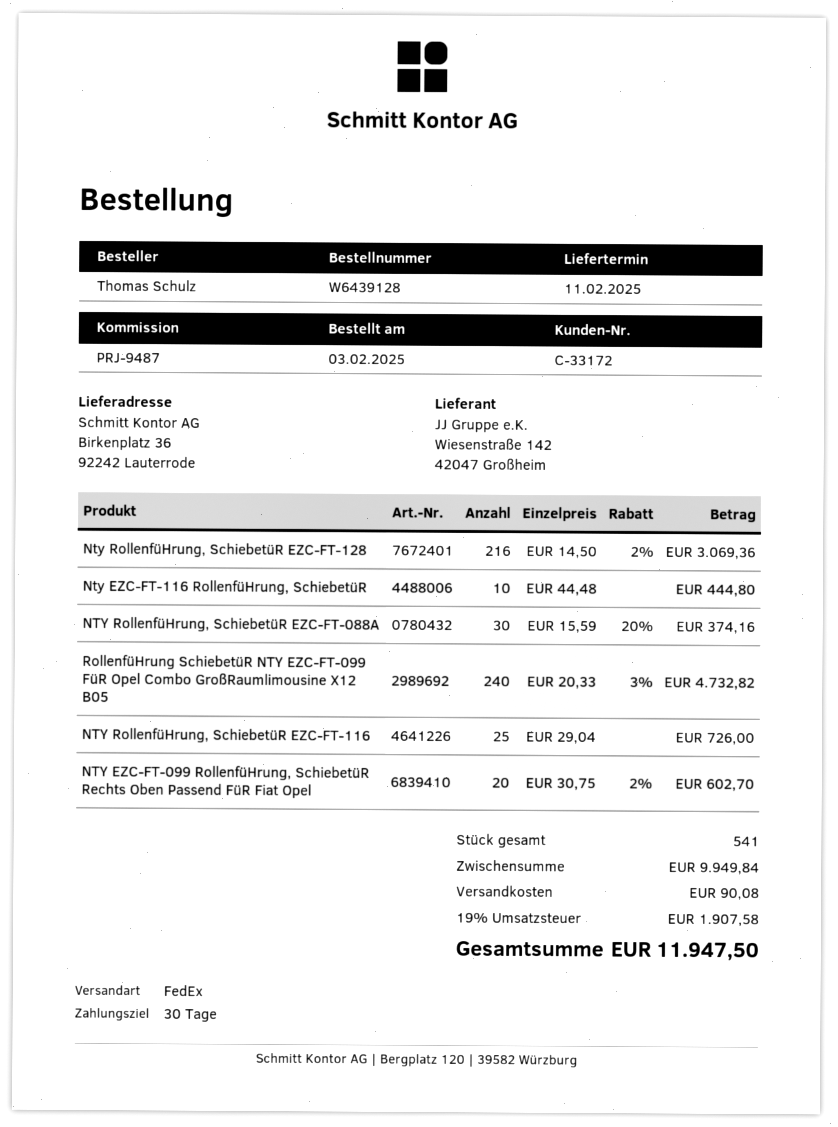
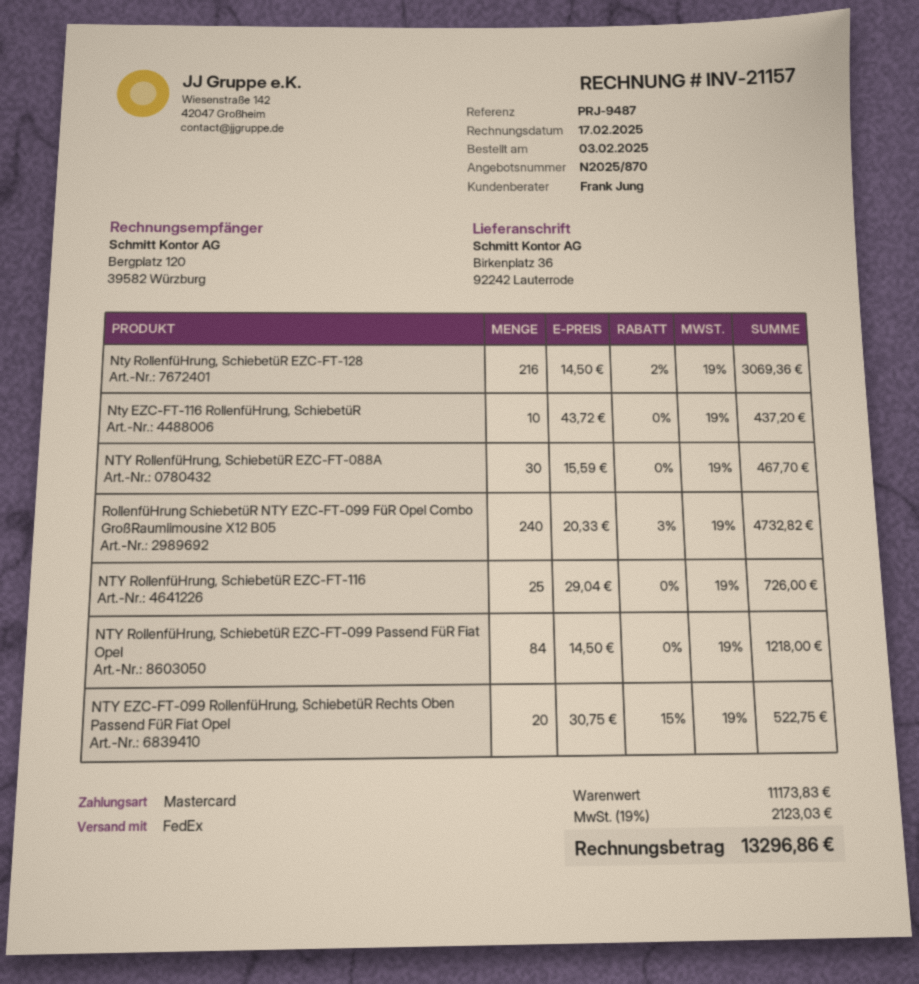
Nty EZC-FT-116 RollenfüHrung, SchiebetüR: 10 x 44.48 = 444.80 -> 10 x 43.72 = 437.20
NTY RollenfüHrung, SchiebetüR EZC-FT-088A: 30 x 15.59 - 20% = 374.16 -> 30 x 15.59 = 467.70
NTY EZC-FT-099 RollenfüHrung, SchiebetüR Rechts Oben Passend FüR Fiat Opel: 20 x 30.75 - 2% = 602.70 -> 20 x 30.75 - 15% = 522.75
NTY RollenfüHrung, SchiebetüR EZC-FT-099 Passend FüR Fiat Opel: none -> 84 x 14.50 = 1218.00
subtotal: 9949.84 -> 11173.83
shipping: 90.08 -> none
tax: 19% = 1907.58 -> 19% = 2123.03
total: 11947.50 -> 13296.86

